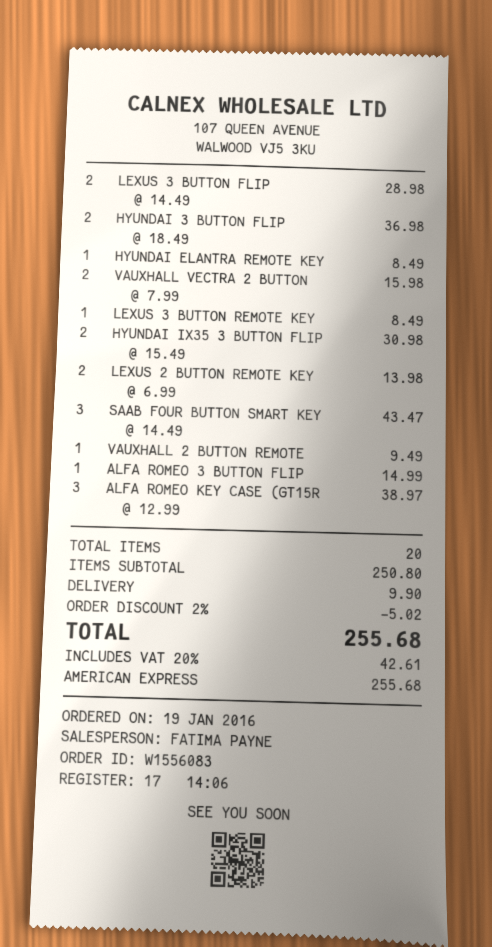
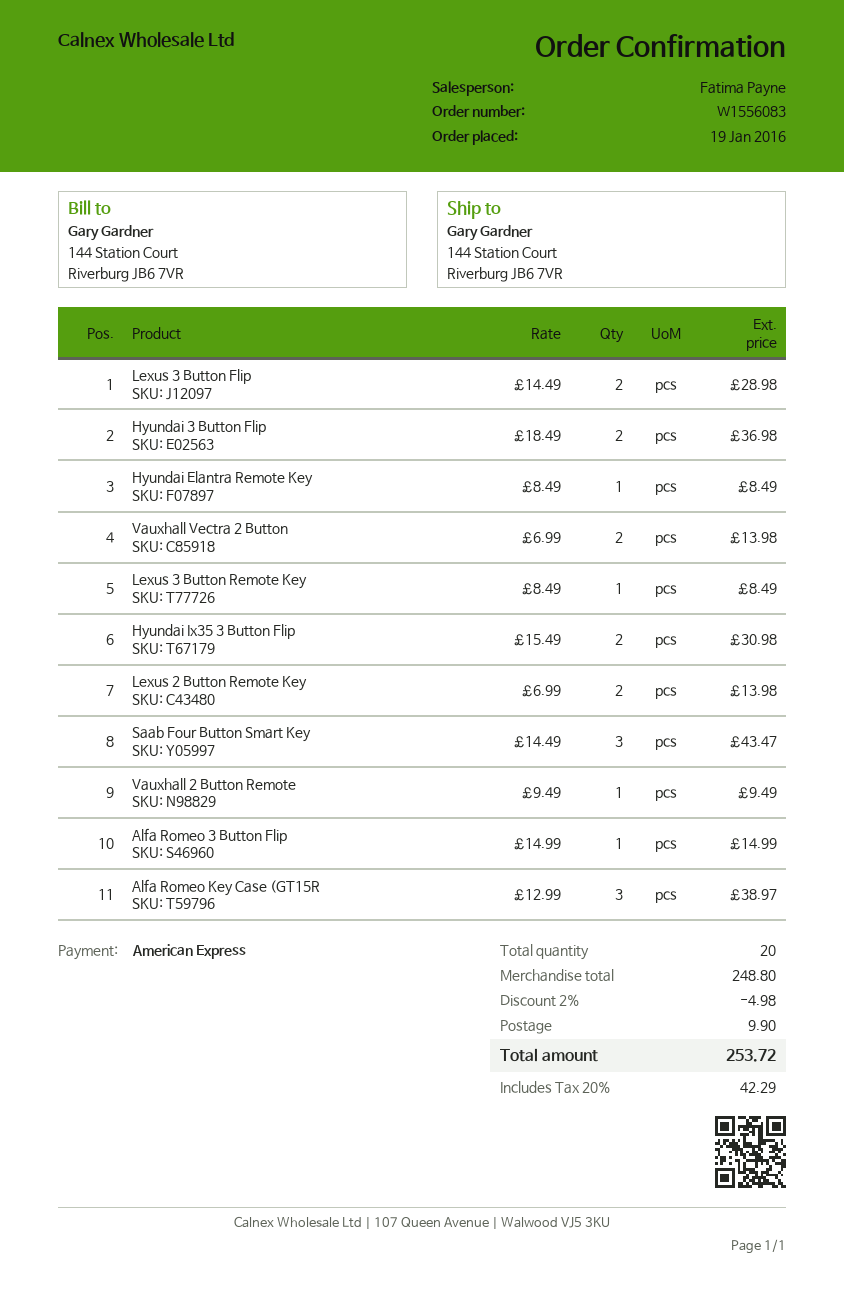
VAUXHALL VECTRA 2 BUTTON: 2 x 7.99 = 15.98 -> 2 x 6.99 = 13.98
subtotal: 250.80 -> 248.80
discount: 2% = 5.02 -> 2% = 4.98
tax: 20% = 42.61 -> 20% = 42.29
total: 255.68 -> 253.72

